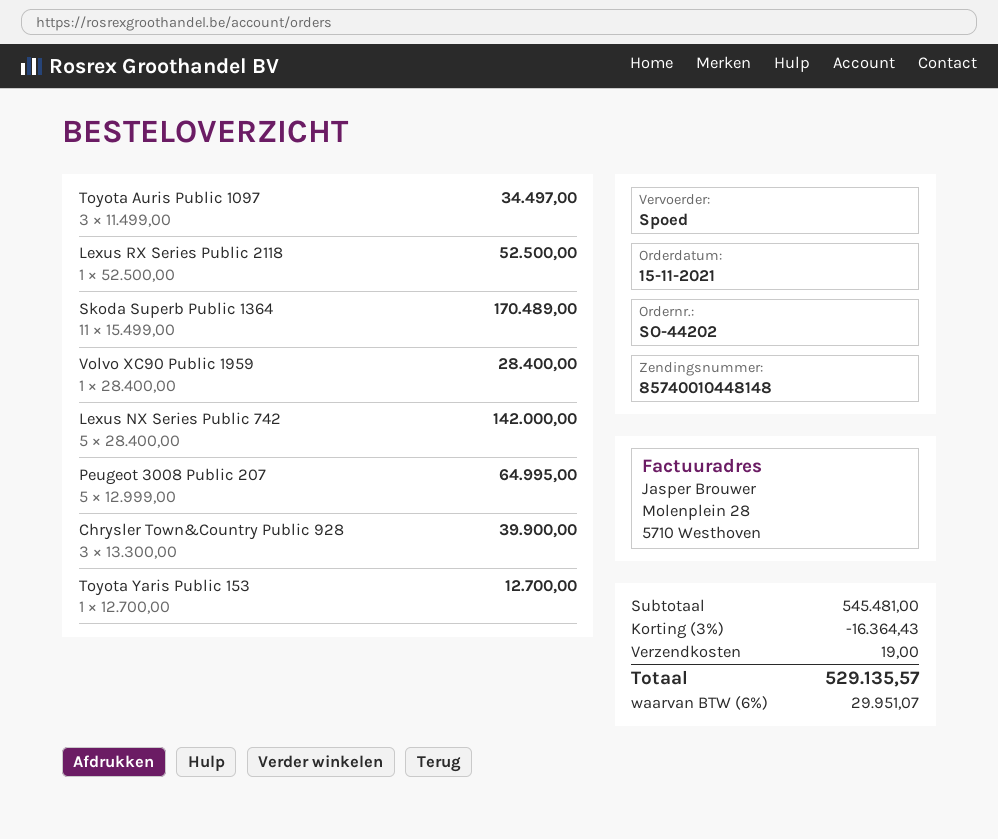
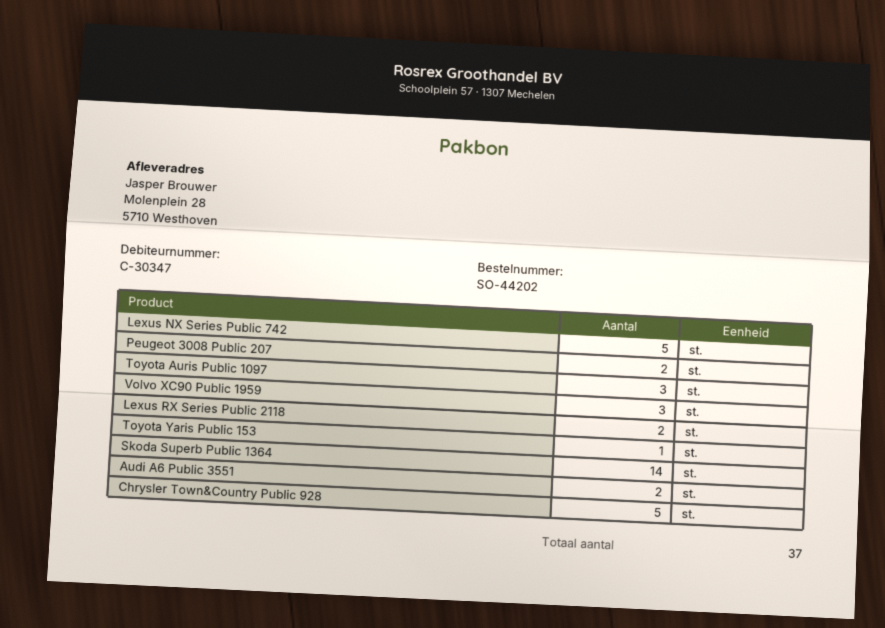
Lexus RX Series Public 2118: 1 -> 2
Skoda Superb Public 1364: 11 -> 14
Volvo XC90 Public 1959: 1 -> 3
Peugeot 3008 Public 207: 5 -> 2
Chrysler Town&Country Public 928: 3 -> 5
Audi A6 Public 3551: none -> 2

